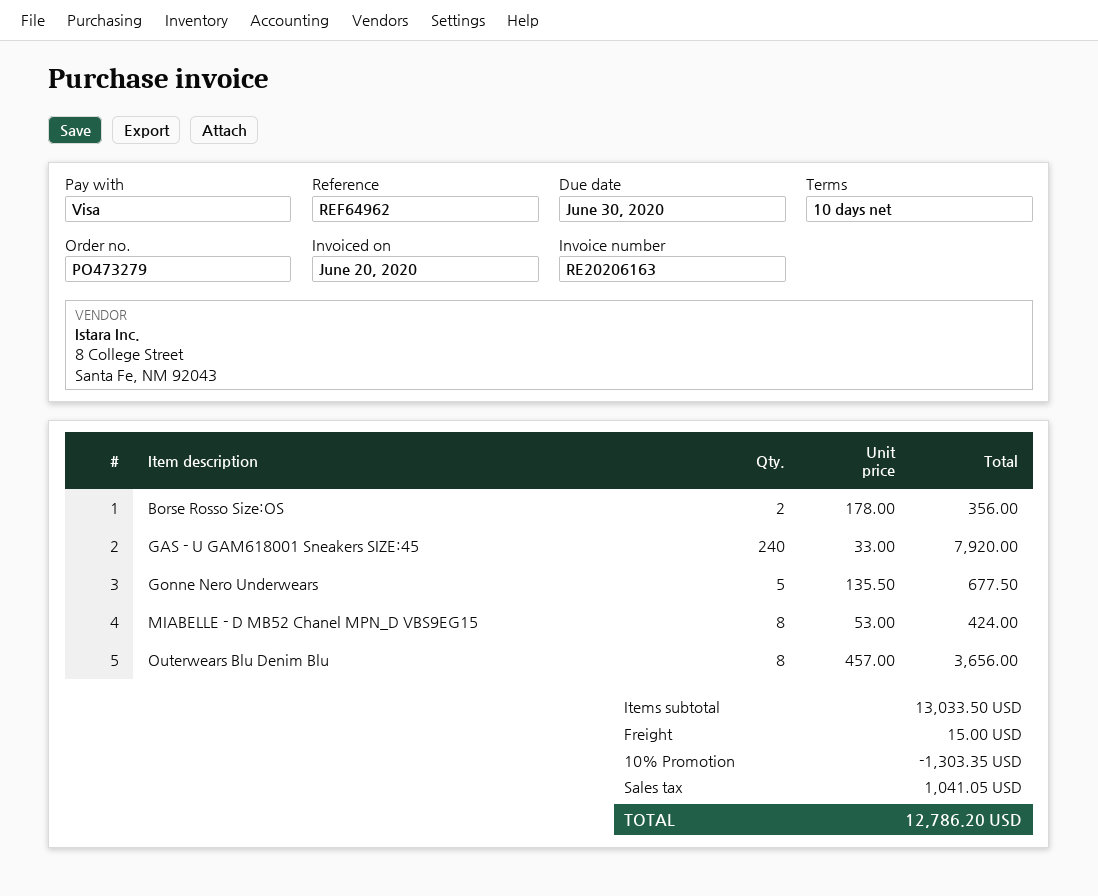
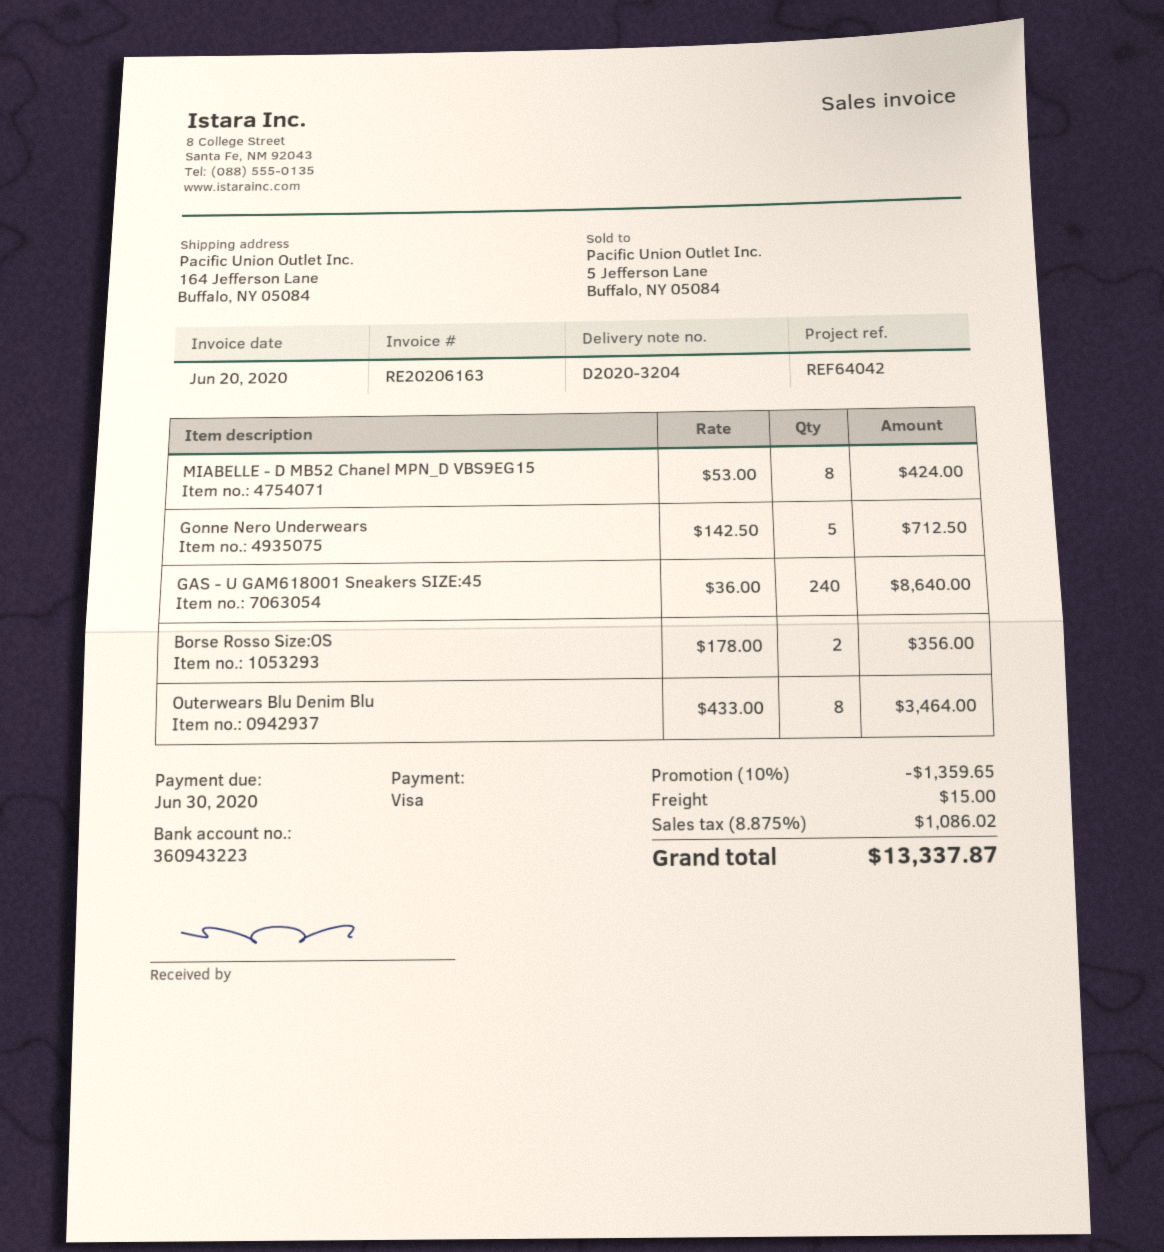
reference: REF64962 -> REF64042
GAS - U GAM618001 Sneakers SIZE:45: 240 x 33.00 = 7920.00 -> 240 x 36.00 = 8640.00
Gonne Nero Underwears: 5 x 135.50 = 677.50 -> 5 x 142.50 = 712.50
Outerwears Blu Denim Blu: 8 x 457.00 = 3656.00 -> 8 x 433.00 = 3464.00
discount: 10% = 1303.35 -> 10% = 1359.65
tax: 1041.05 -> 1086.02
total: 12786.20 -> 13337.87

